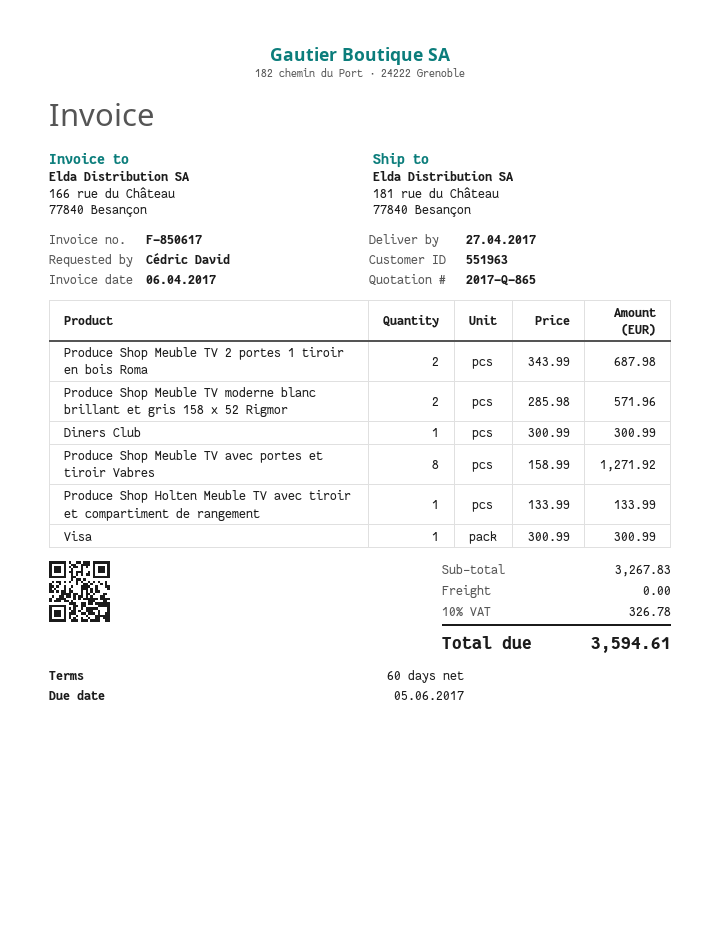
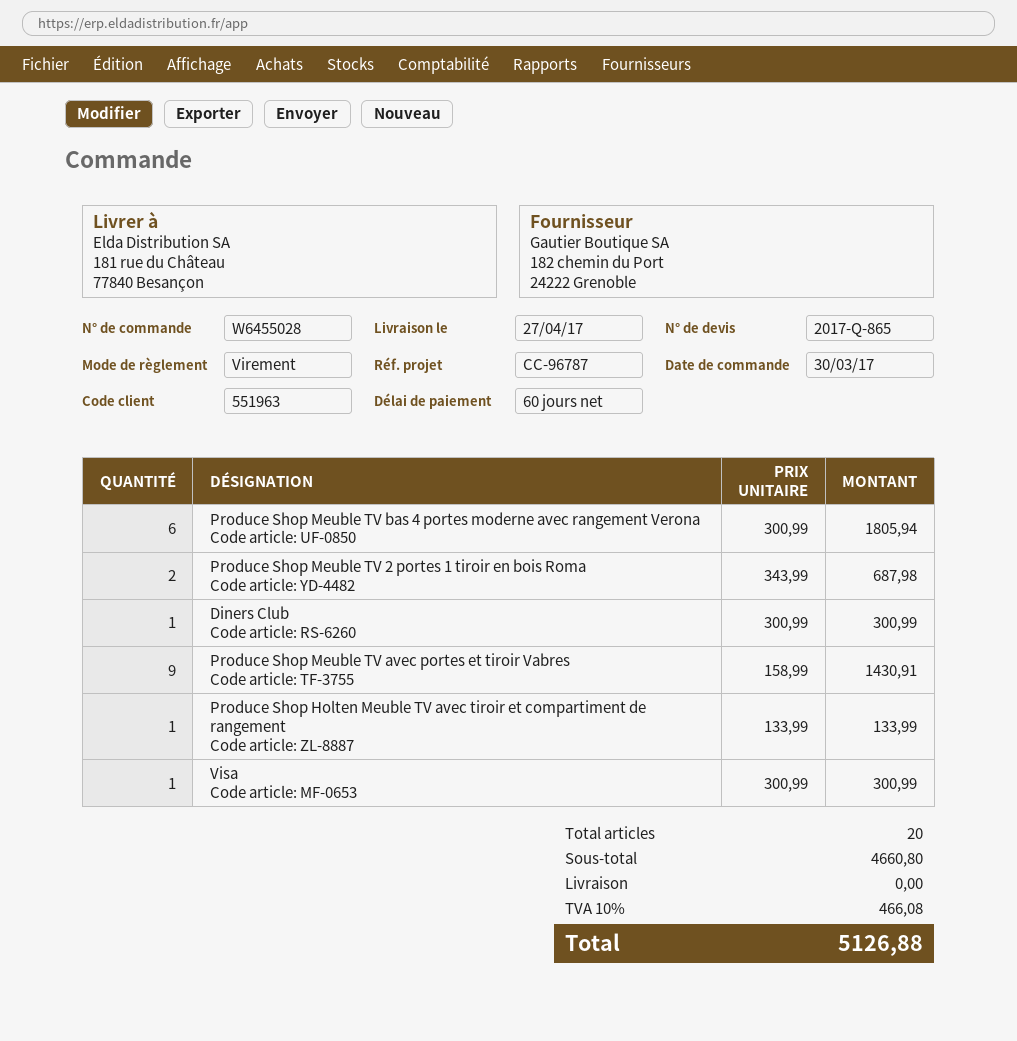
Produce Shop Meuble TV moderne blanc brillant et gris 158 x 52 Rigmor: 2 x 285.98 = 571.96 -> none
Produce Shop Meuble TV avec portes et tiroir Vabres: 8 x 158.99 = 1271.92 -> 9 x 158.99 = 1430.91
Produce Shop Meuble TV bas 4 portes moderne avec rangement Verona: none -> 6 x 300.99 = 1805.94
subtotal: 3267.83 -> 4660.80
tax: 10% = 326.78 -> 10% = 466.08
total: 3594.61 -> 5126.88

